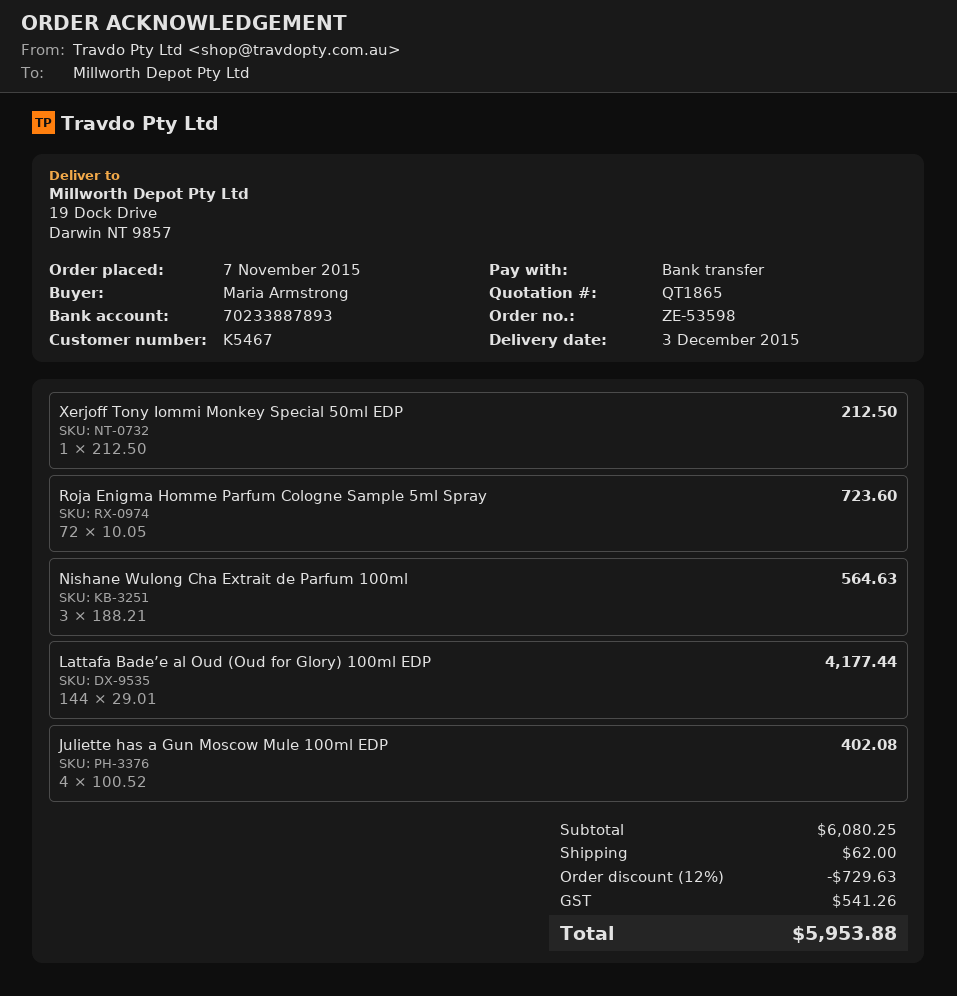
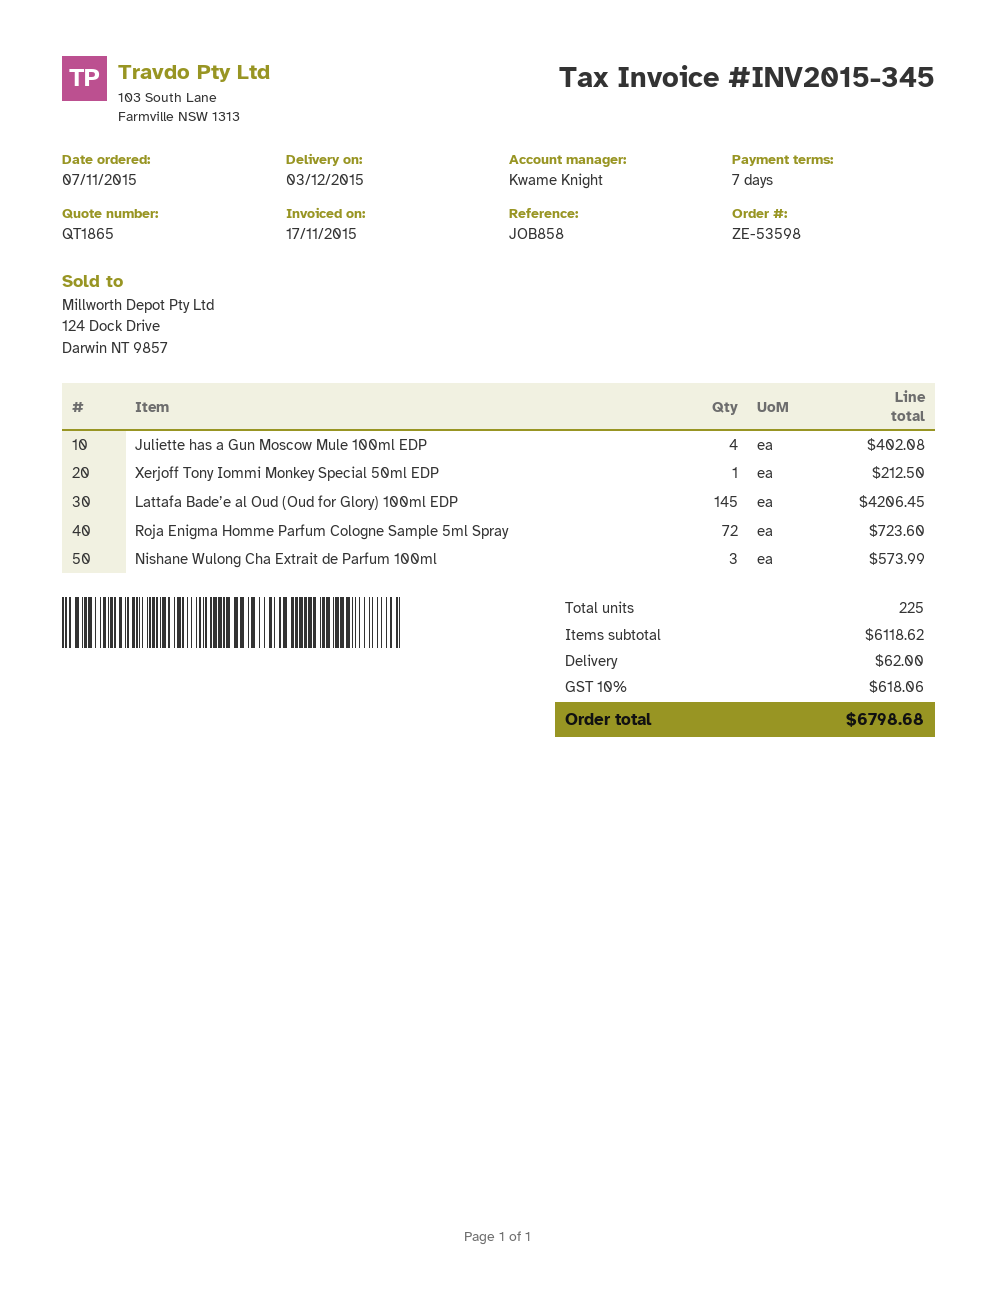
Nishane Wulong Cha Extrait de Parfum 100ml: 3 for 564.63 -> 3 for 573.99
Lattafa Bade’e al Oud (Oud for Glory) 100ml EDP: 144 for 4177.44 -> 145 for 4206.45
subtotal: 6080.25 -> 6118.62
discount: 12% = 729.63 -> none
tax: 541.26 -> 618.06
total: 5953.88 -> 6798.68

